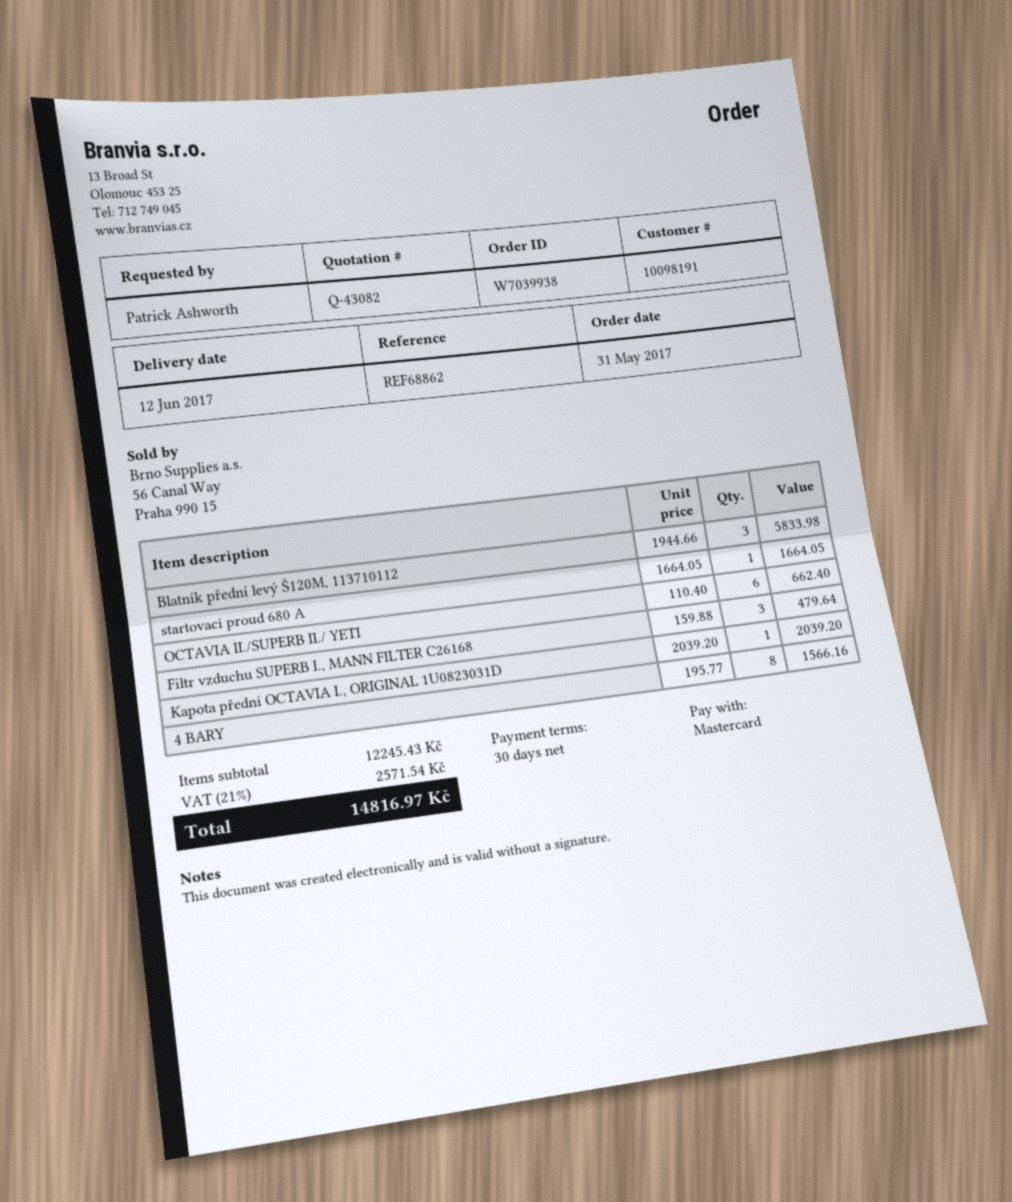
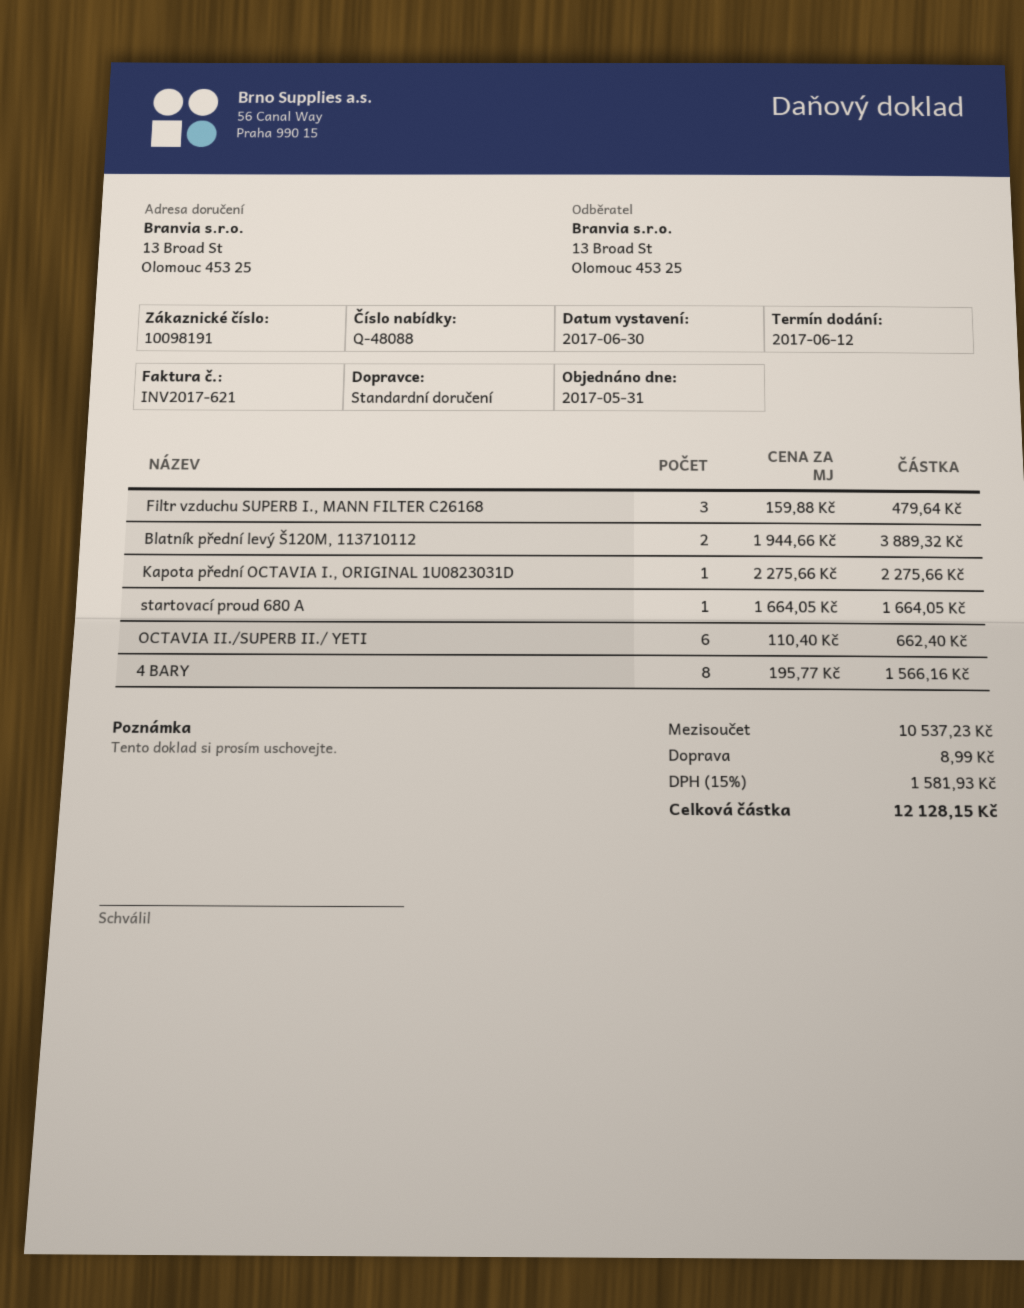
quote number: Q-43082 -> Q-48088
Blatník přední levý Š120M, 113710112: 3 x 1944.66 = 5833.98 -> 2 x 1944.66 = 3889.32
Kapota přední OCTAVIA I., ORIGINAL 1U0823031D: 1 x 2039.20 = 2039.20 -> 1 x 2275.66 = 2275.66
subtotal: 12245.43 -> 10537.23
shipping: none -> 8.99
tax: 21% = 2571.54 -> 15% = 1581.93
total: 14816.97 -> 12128.15

